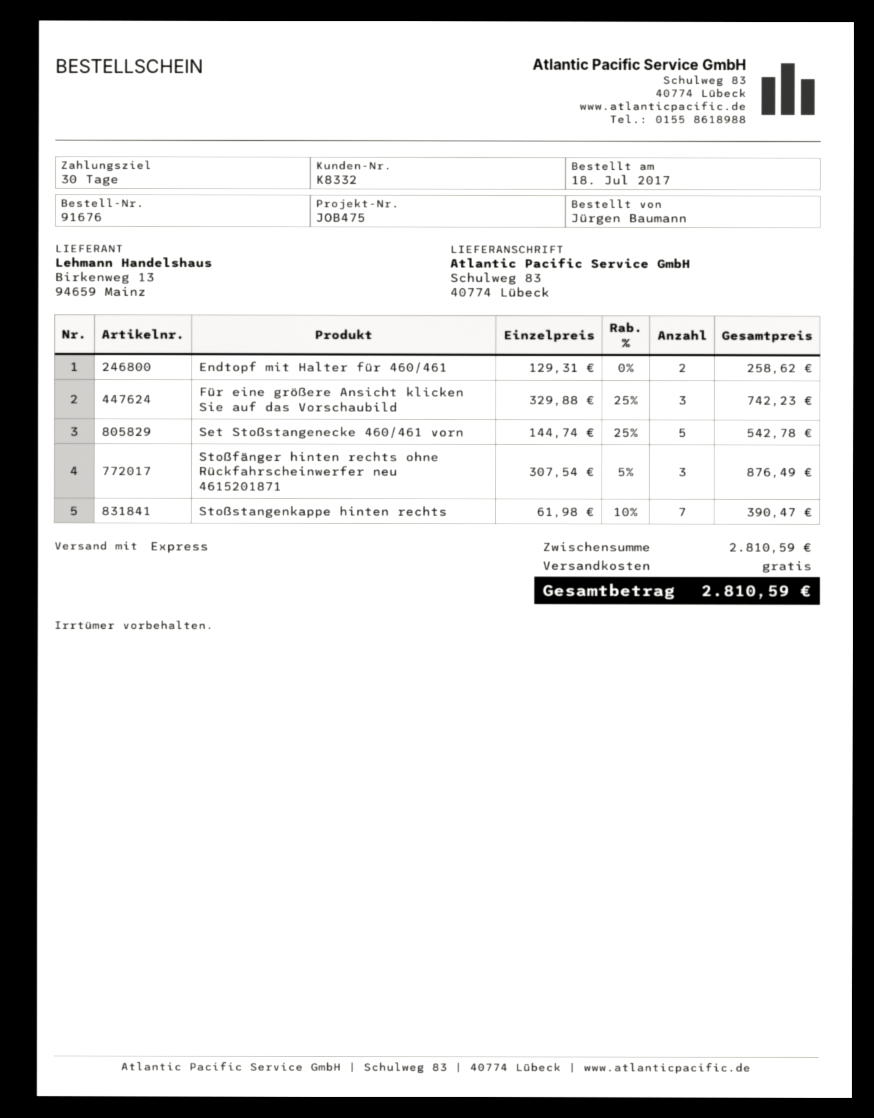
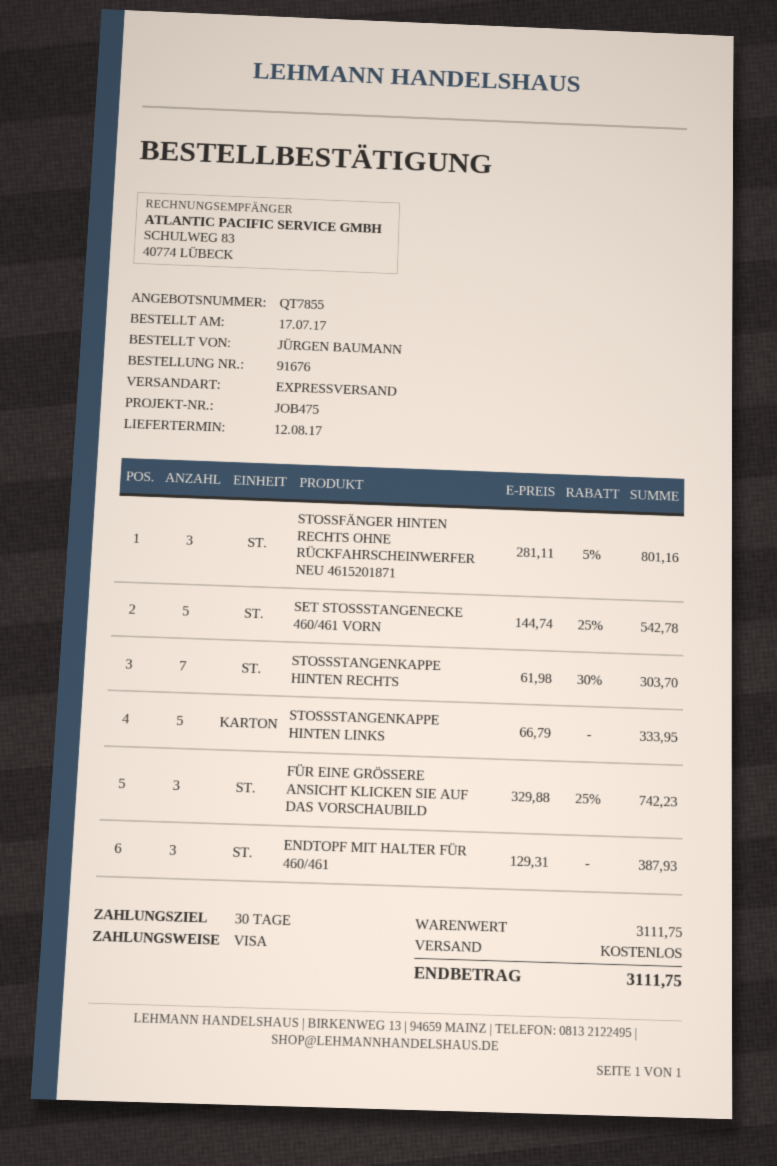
order date: 2017-07-18 -> 2017-07-17
Endtopf mit Halter für 460/461: 2 x 129.31 = 258.62 -> 3 x 129.31 = 387.93
Stoßfänger hinten rechts ohne Rückfahrscheinwerfer neu 4615201871: 3 x 307.54 - 5% = 876.49 -> 3 x 281.11 - 5% = 801.16
Stoßstangenkappe hinten rechts: 7 x 61.98 - 10% = 390.47 -> 7 x 61.98 - 30% = 303.70
STOSSSTANGENKAPPE HINTEN LINKS: none -> 5 x 66.79 = 333.95
subtotal: 2810.59 -> 3111.75
total: 2810.59 -> 3111.75

